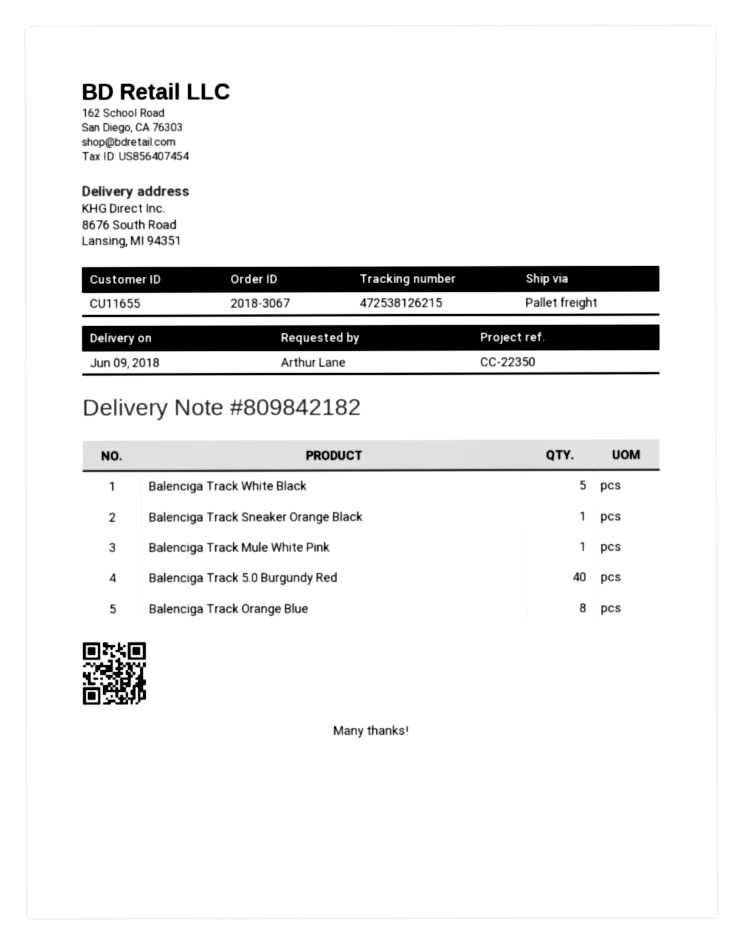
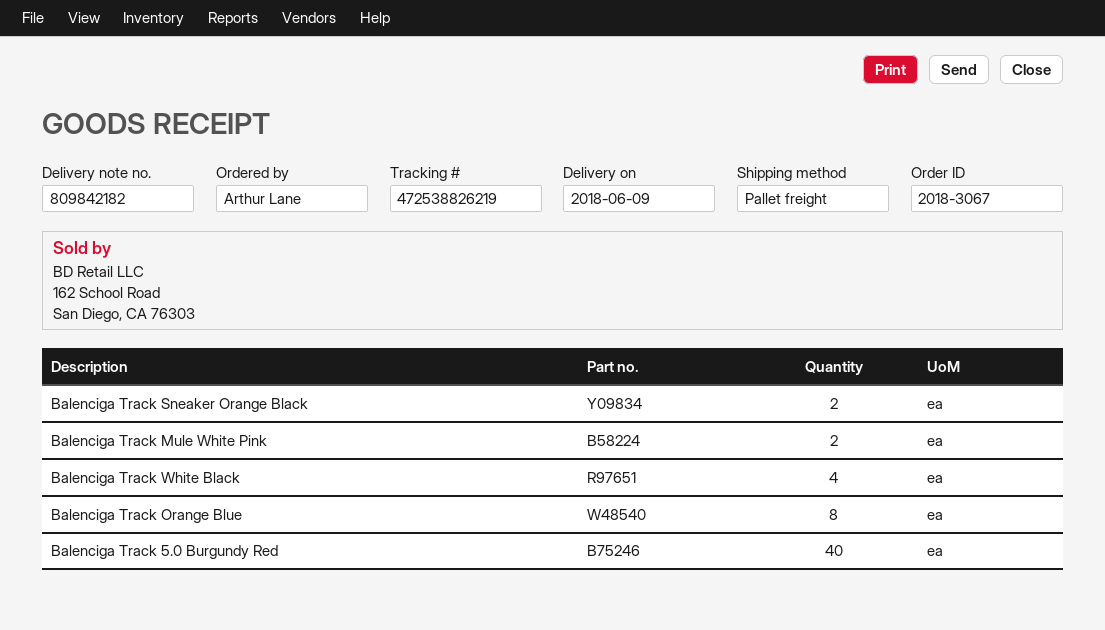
tracking number: 472538126215 -> 472538826219
Balenciga Track White Black: 5 -> 4
Balenciga Track Sneaker Orange Black: 1 -> 2
Balenciga Track Mule White Pink: 1 -> 2

